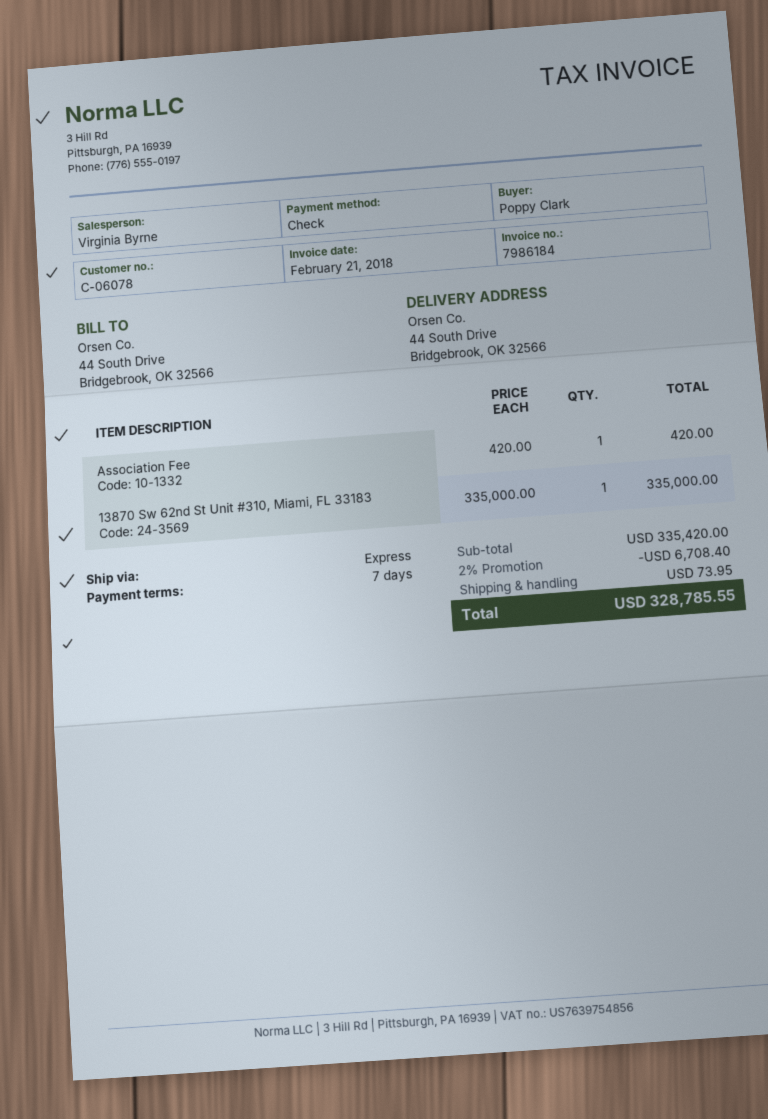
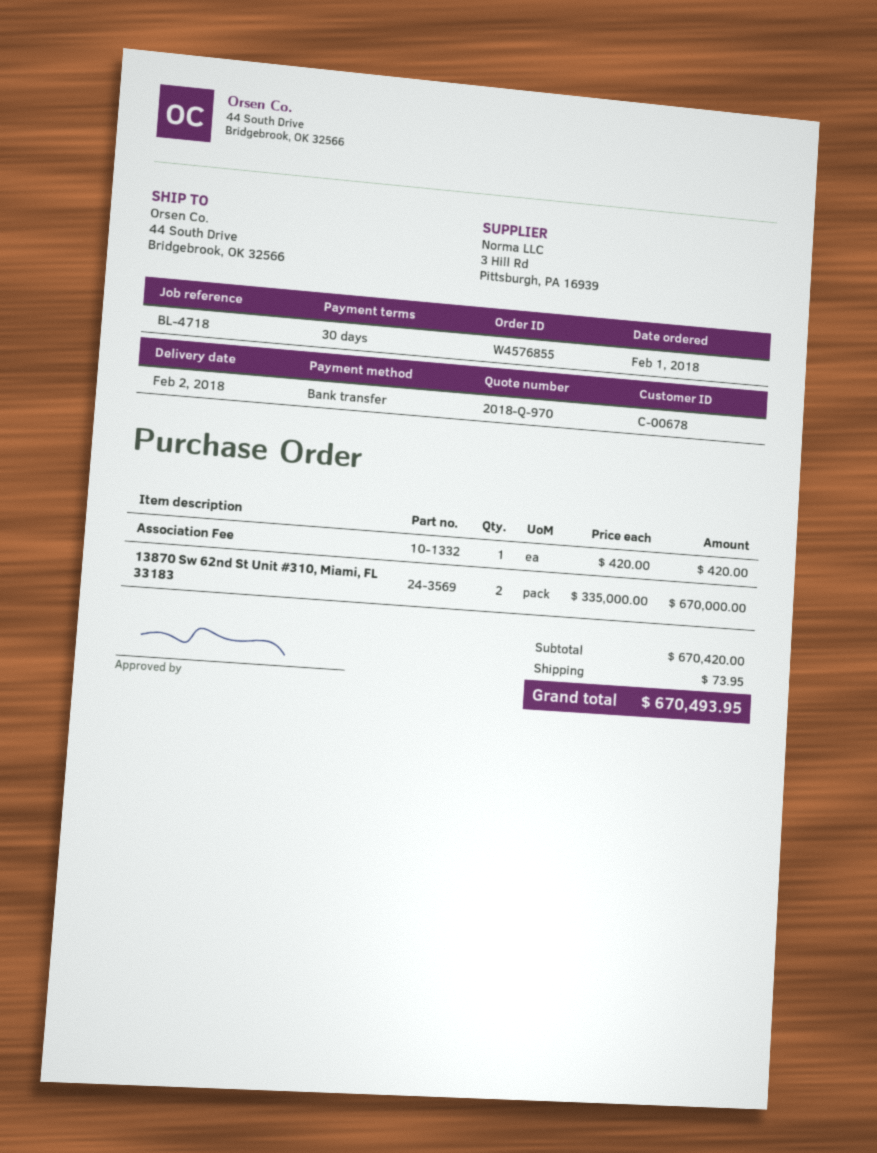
payment terms: 7 days -> 30 days
customer number: C-06078 -> C-00678
payment method: cheque -> bank transfer
13870 Sw 62nd St Unit #310, Miami, FL 33183: 1 x 335000.00 = 335000.00 -> 2 x 335000.00 = 670000.00
subtotal: 335420.00 -> 670420.00
discount: 2% = 6708.40 -> none
total: 328785.55 -> 670493.95

